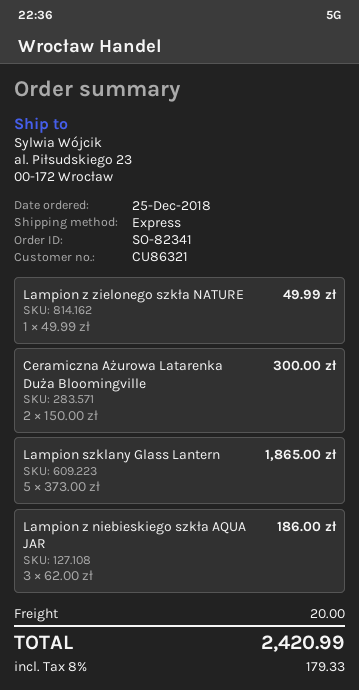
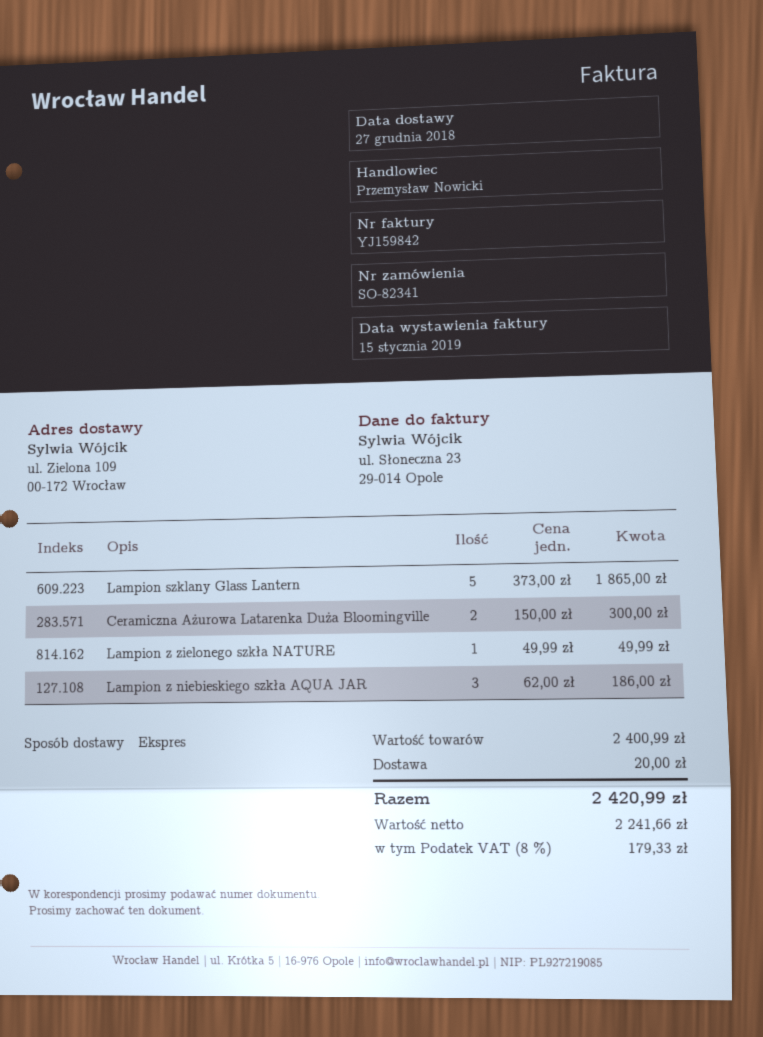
ship to: al. Piłsudskiego 23, 00-172 Wrocław -> ul. Zielona 109, 00-172 Wrocław

